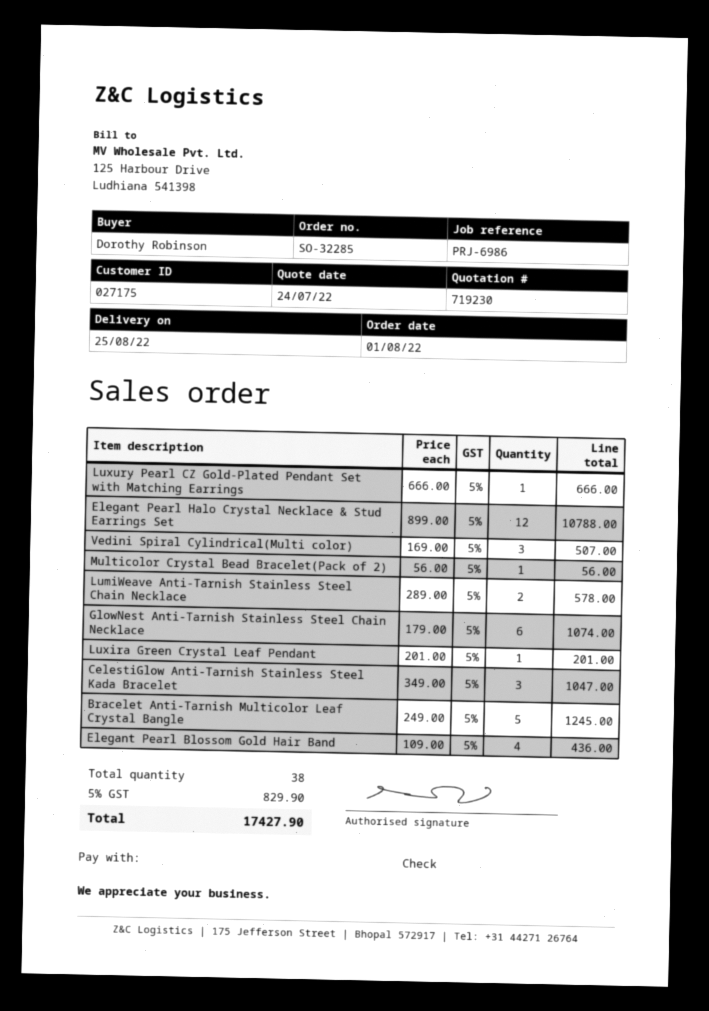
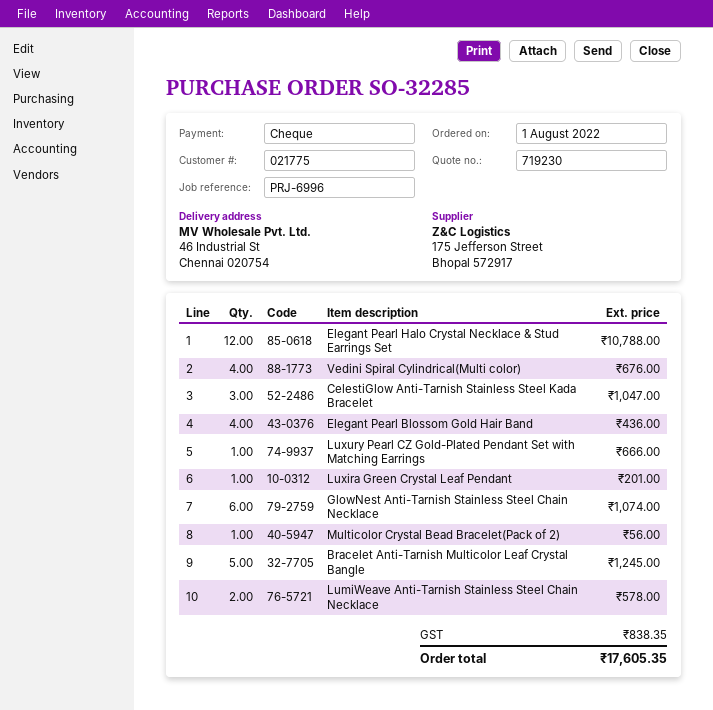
customer number: 027175 -> 021775
reference: PRJ-6986 -> PRJ-6996
Vedini Spiral Cylindrical(Multi color): 3 for 507.00 -> 4 for 676.00
tax: 829.90 -> 838.35
total: 17427.90 -> 17605.35

